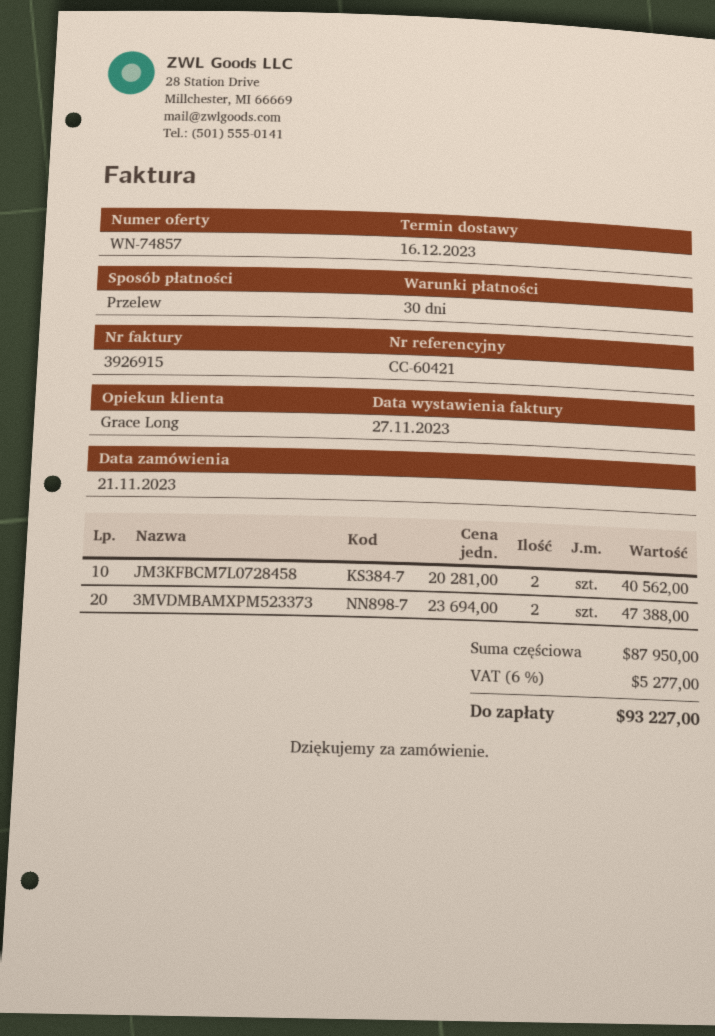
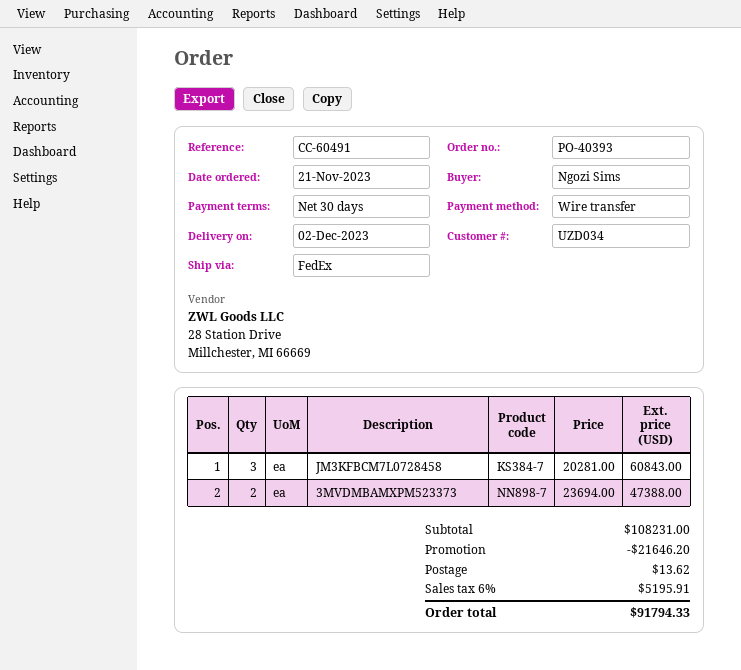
delivery date: 2023-12-16 -> 2023-12-02
reference: CC-60421 -> CC-60491
JM3KFBCM7L0728458: 2 x 20281.00 = 40562.00 -> 3 x 20281.00 = 60843.00
subtotal: 87950.00 -> 108231.00
discount: none -> 21646.20
shipping: none -> 13.62
tax: 6% = 5277.00 -> 6% = 5195.91
total: 93227.00 -> 91794.33

